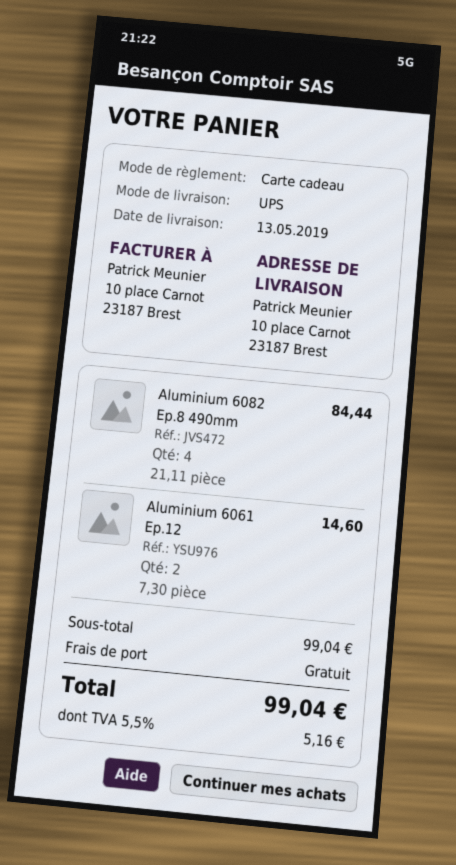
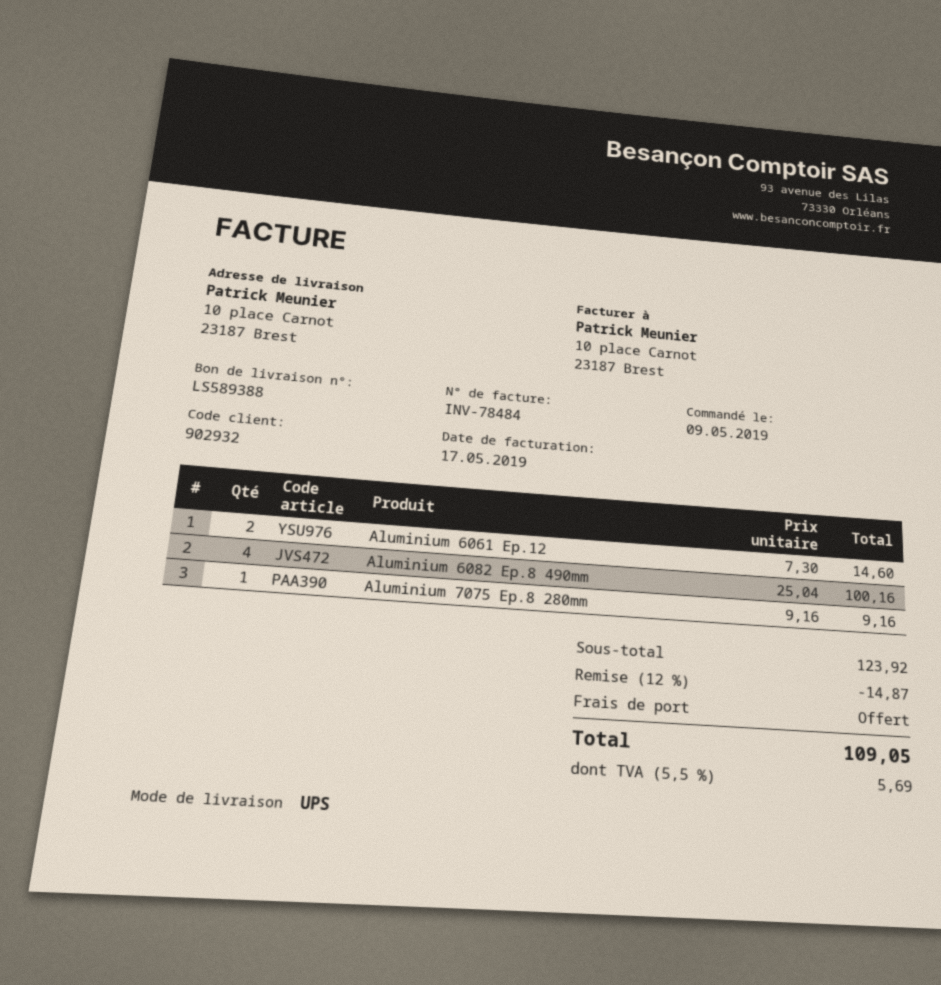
Aluminium 6082 Ep.8 490mm: 4 x 21.11 = 84.44 -> 4 x 25.04 = 100.16
Aluminium 7075 Ep.8 280mm: none -> 1 x 9.16 = 9.16
subtotal: 99.04 -> 123.92
discount: none -> 12% = 14.87
tax: 5.5% = 5.16 -> 5.5% = 5.69
total: 99.04 -> 109.05

